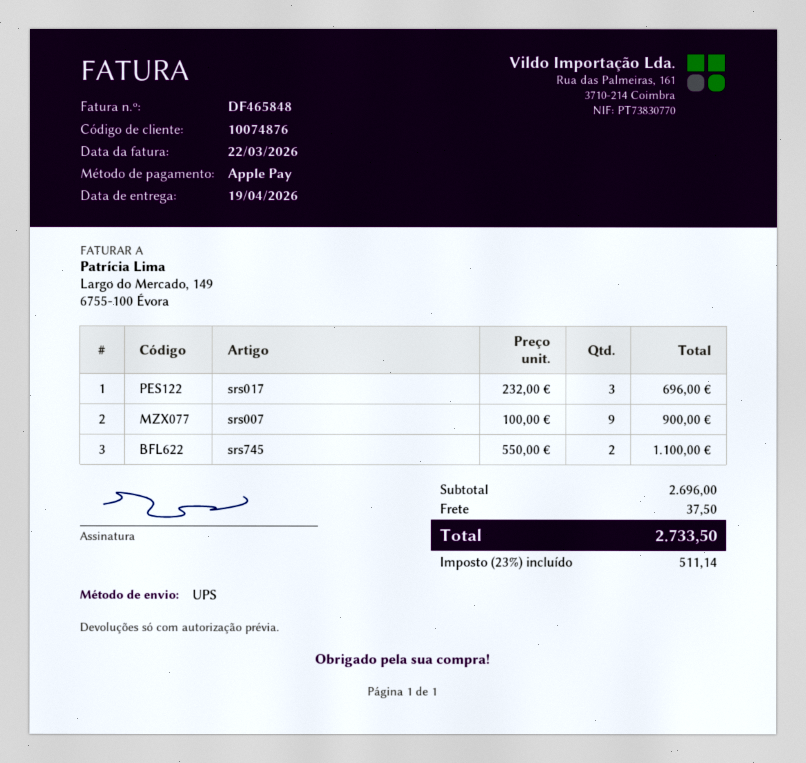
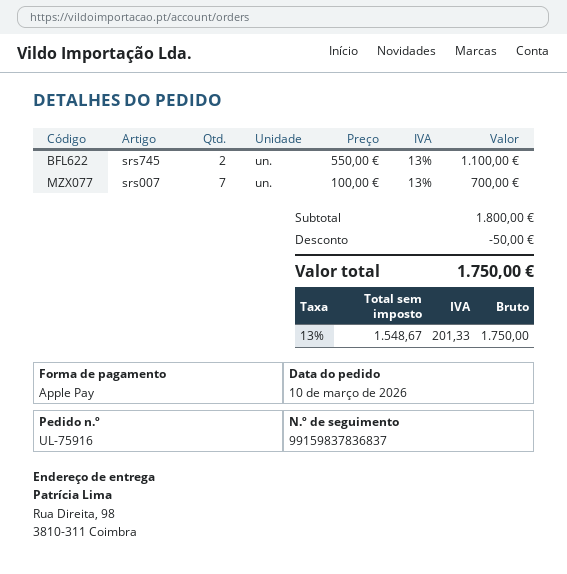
srs017: 3 x 232.00 = 696.00 -> none
srs007: 9 x 100.00 = 900.00 -> 7 x 100.00 = 700.00
subtotal: 2696.00 -> 1800.00
discount: none -> 50.00
shipping: 37.50 -> none
tax: 23% = 511.14 -> 13% = 201.33
total: 2733.50 -> 1750.00

